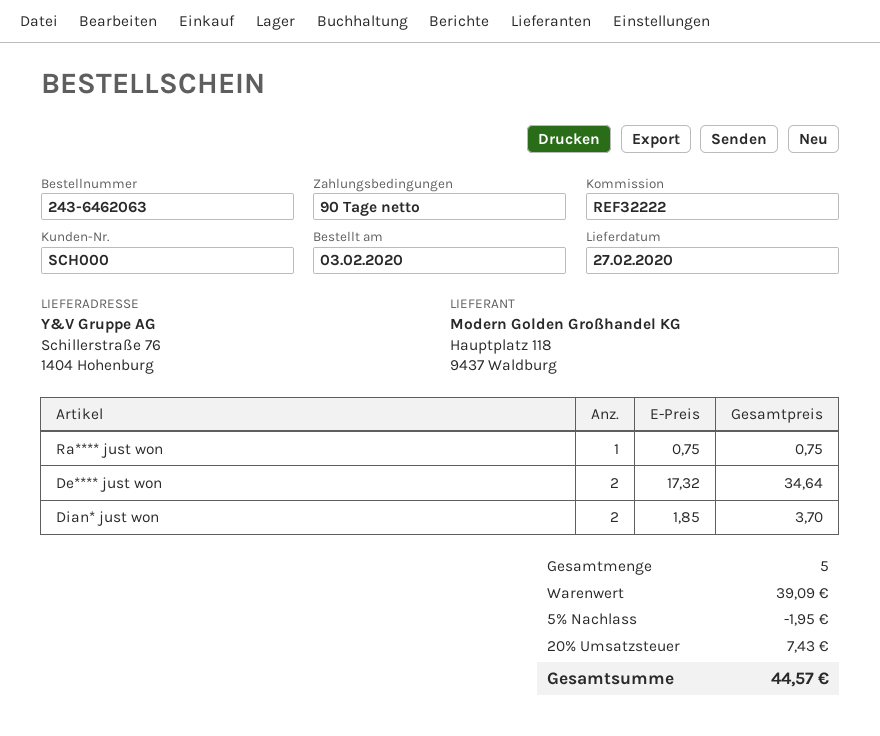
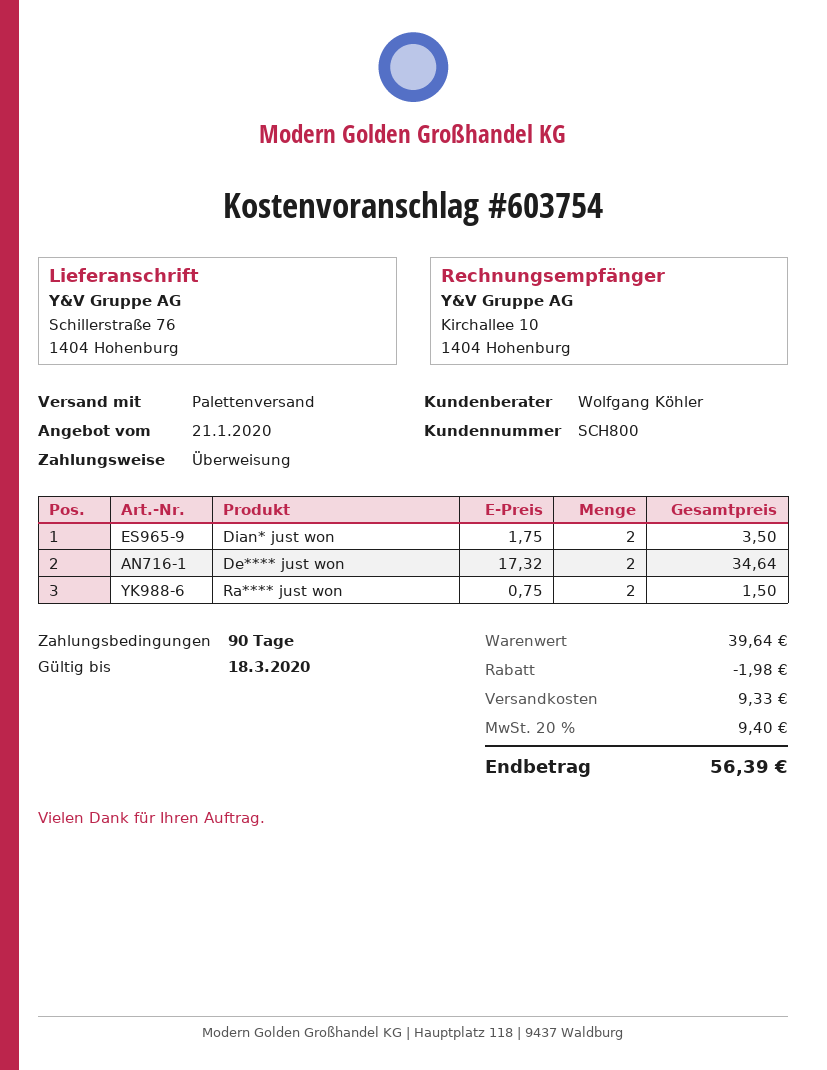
customer number: SCH000 -> SCH800
Ra**** just won: 1 x 0.75 = 0.75 -> 2 x 0.75 = 1.50
Dian* just won: 2 x 1.85 = 3.70 -> 2 x 1.75 = 3.50
subtotal: 39.09 -> 39.64
discount: 1.95 -> 1.98
shipping: none -> 9.33
tax: 20% = 7.43 -> 20% = 9.40
total: 44.57 -> 56.39

